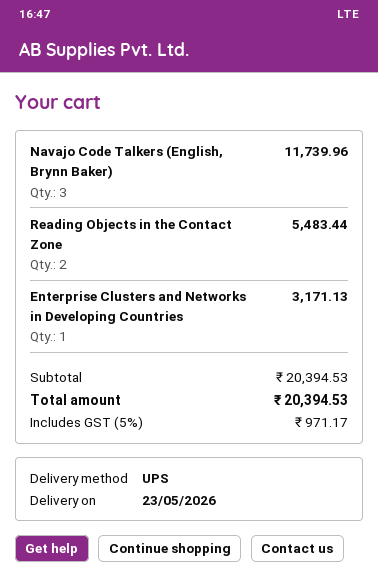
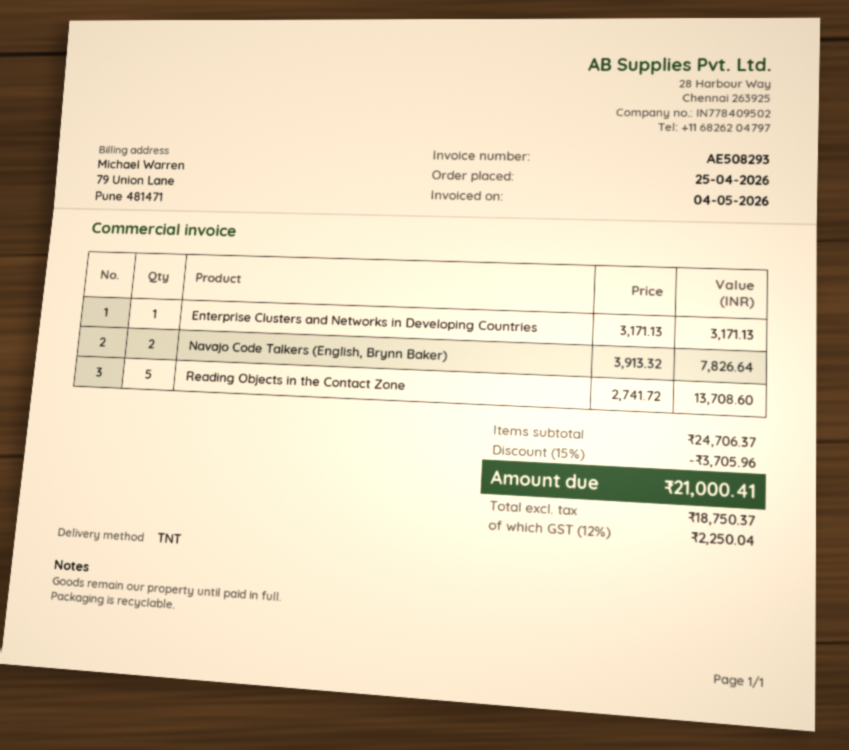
shipping method: UPS -> TNT
Navajo Code Talkers (English, Brynn Baker): 3 for 11739.96 -> 2 for 7826.64
Reading Objects in the Contact Zone: 2 for 5483.44 -> 5 for 13708.60
subtotal: 20394.53 -> 24706.37
discount: none -> 15% = 3705.96
tax: 5% = 971.17 -> 12% = 2250.04
total: 20394.53 -> 21000.41

